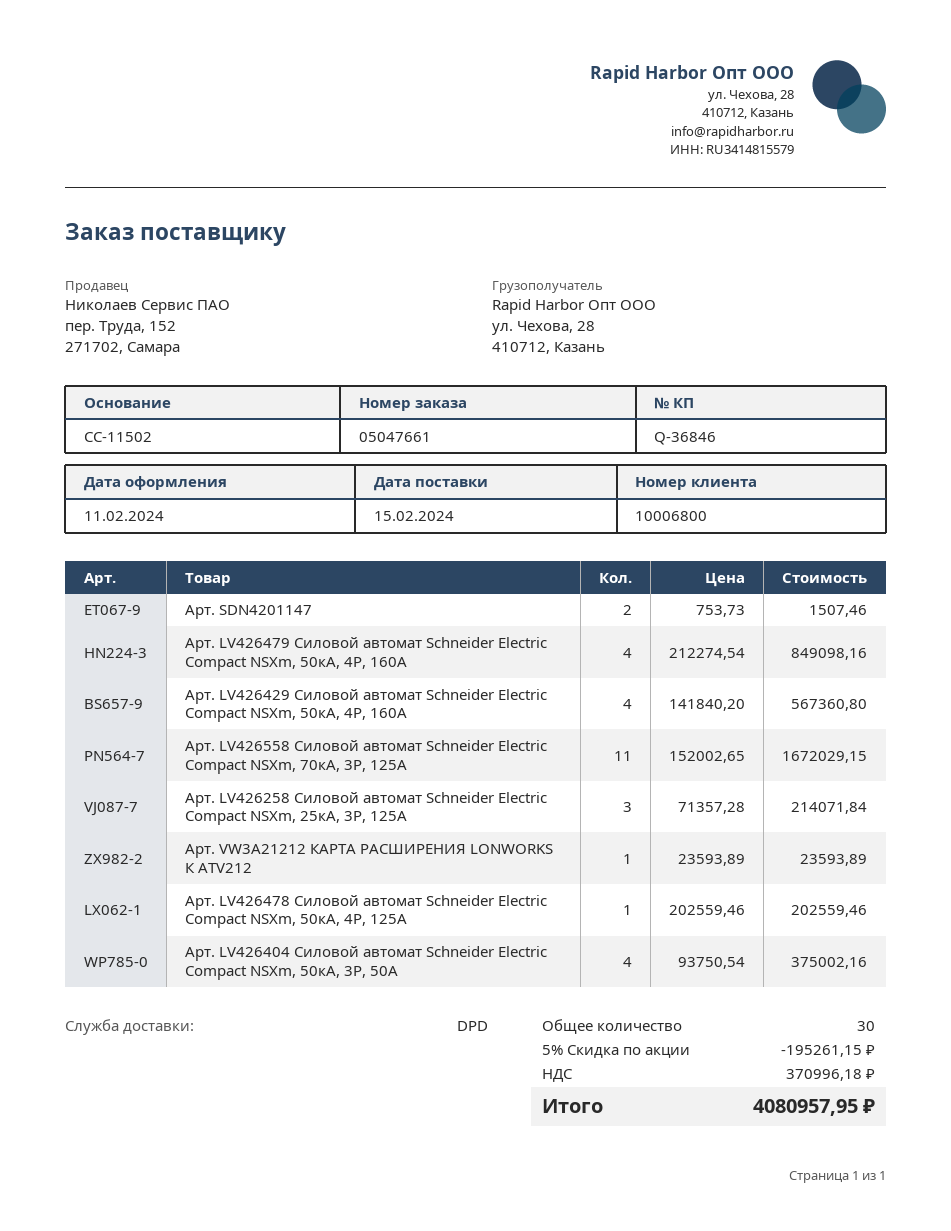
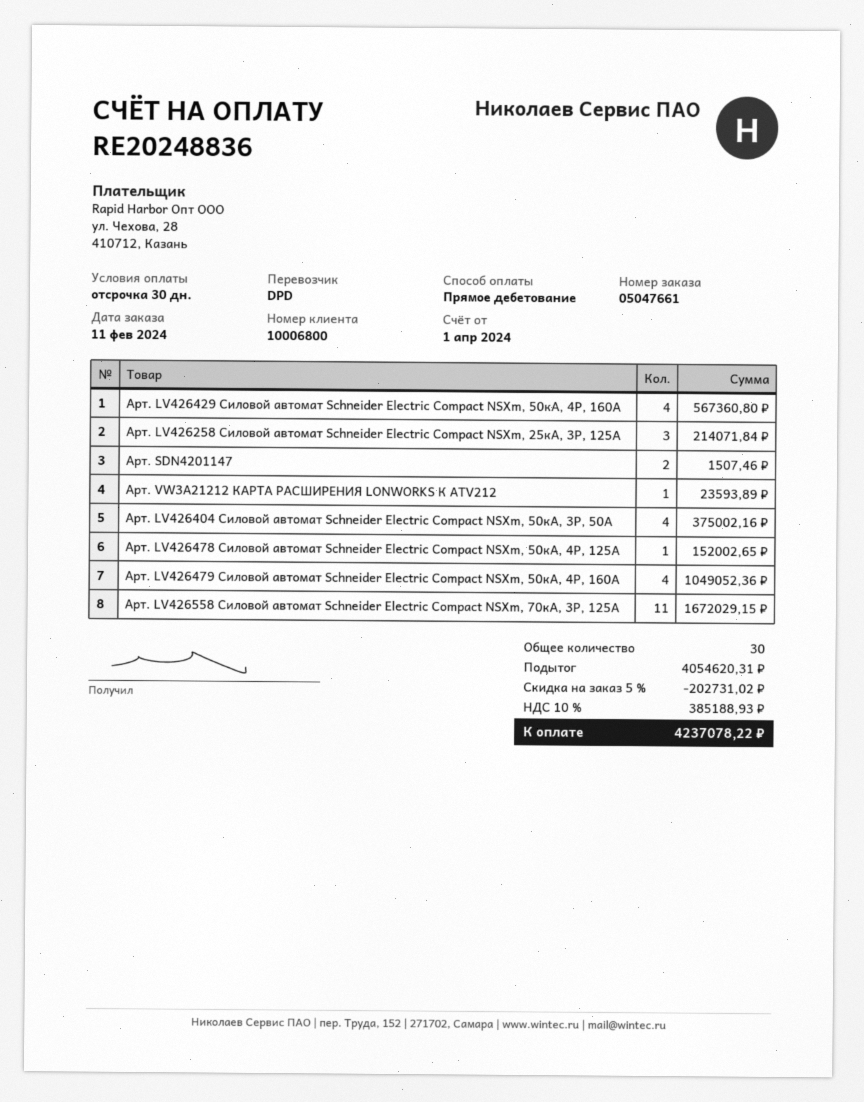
Арт. LV426479 Силовой автомат Schneider Electric Compact NSXm, 50кА, 4P, 160А: 4 for 849098.16 -> 4 for 1049052.36
Арт. LV426478 Силовой автомат Schneider Electric Compact NSXm, 50кА, 4P, 125А: 1 for 202559.46 -> 1 for 152002.65
discount: 5% = 195261.15 -> 5% = 202731.02
tax: 370996.18 -> 385188.93
total: 4080957.95 -> 4237078.22

